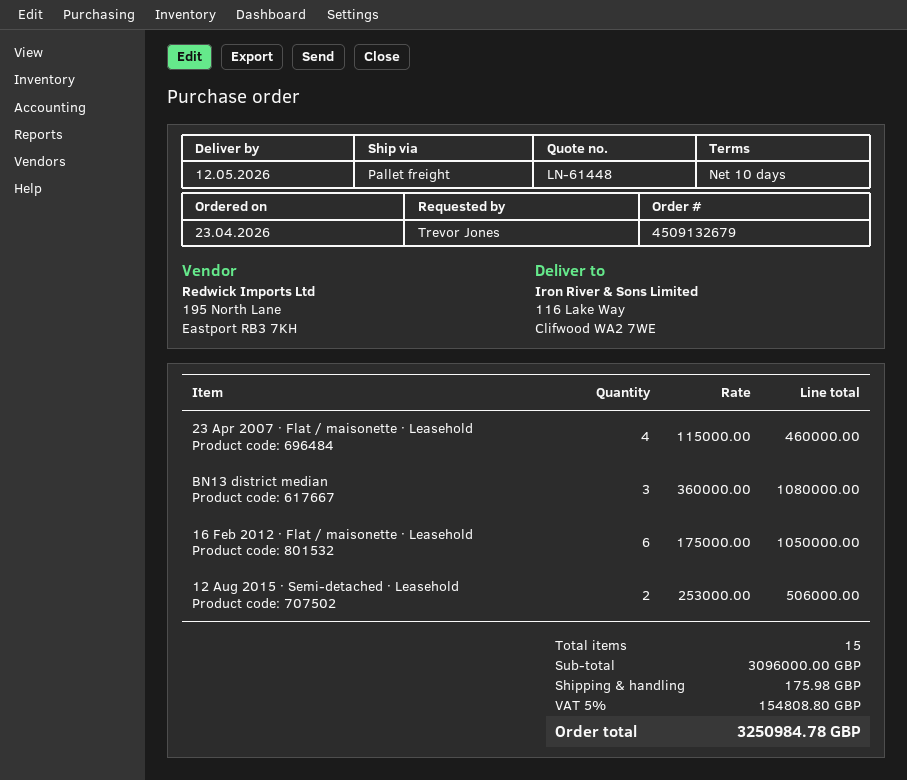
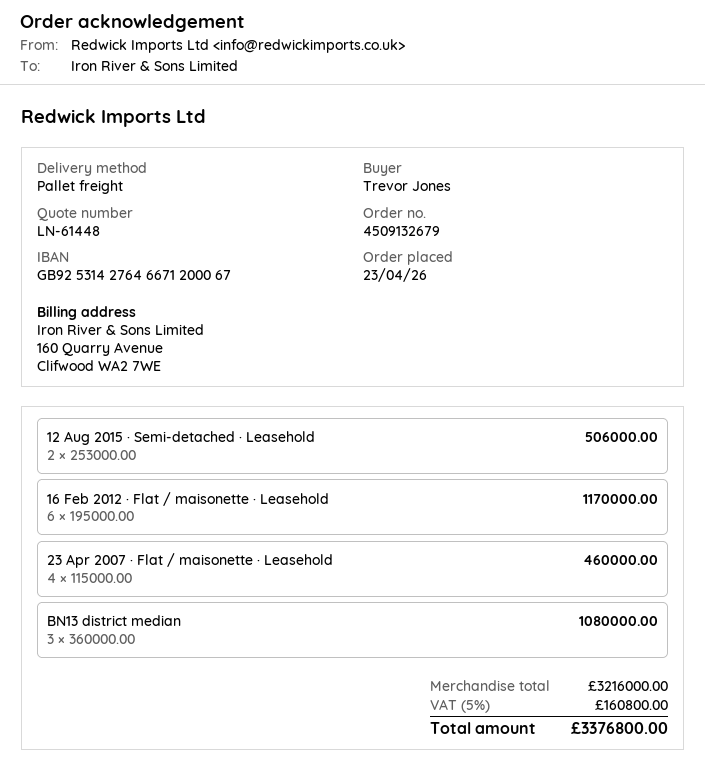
16 Feb 2012 · Flat / maisonette · Leasehold: 6 x 175000.00 = 1050000.00 -> 6 x 195000.00 = 1170000.00
subtotal: 3096000.00 -> 3216000.00
shipping: 175.98 -> none
tax: 5% = 154808.80 -> 5% = 160800.00
total: 3250984.78 -> 3376800.00

